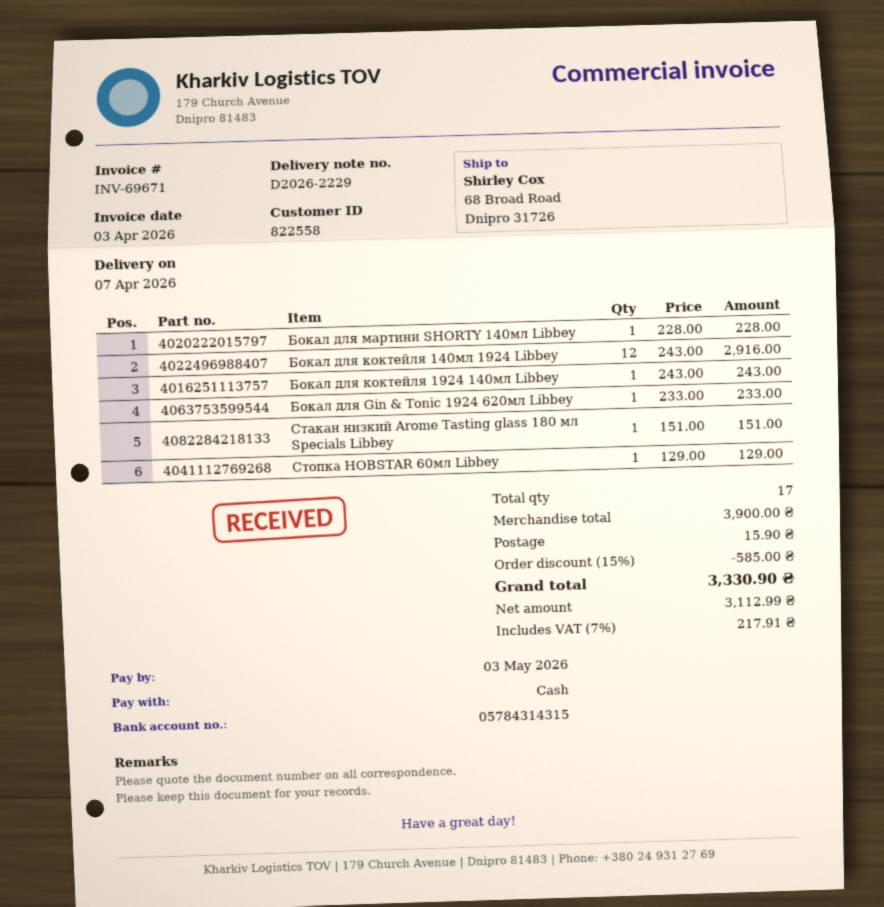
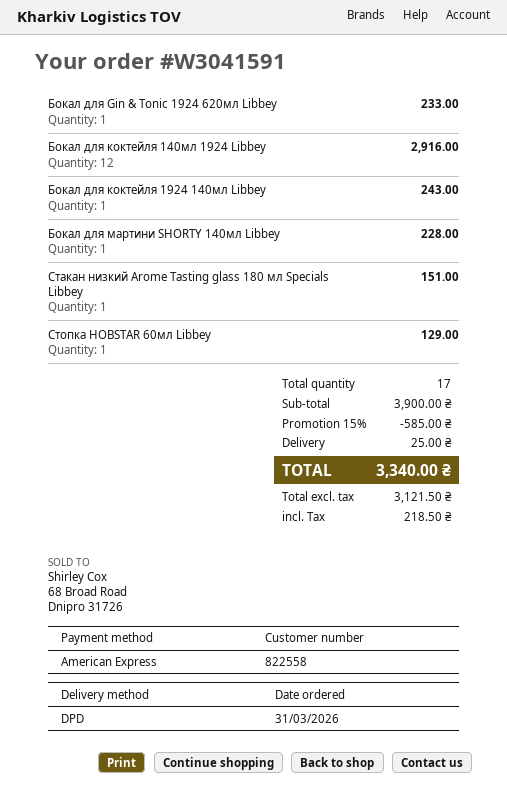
payment method: cash -> American Express
shipping: 15.90 -> 25.00
net: 3112.99 -> 3121.50
tax: 217.91 -> 218.50
total: 3330.90 -> 3340.00

